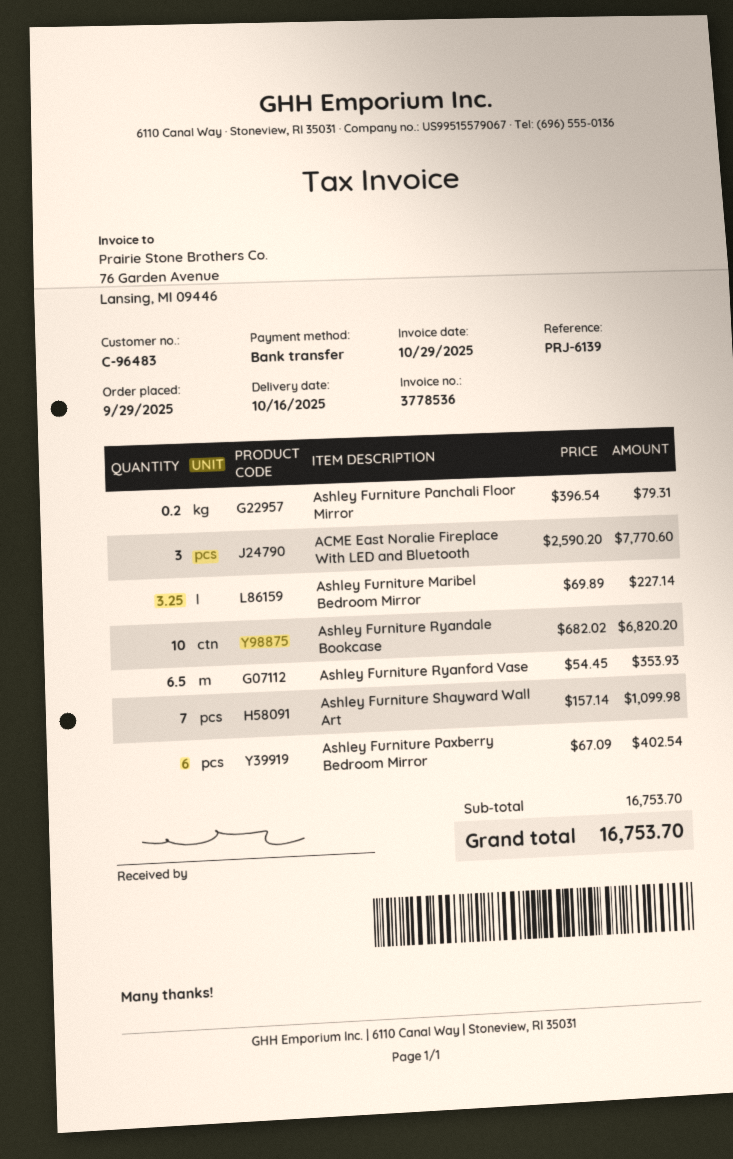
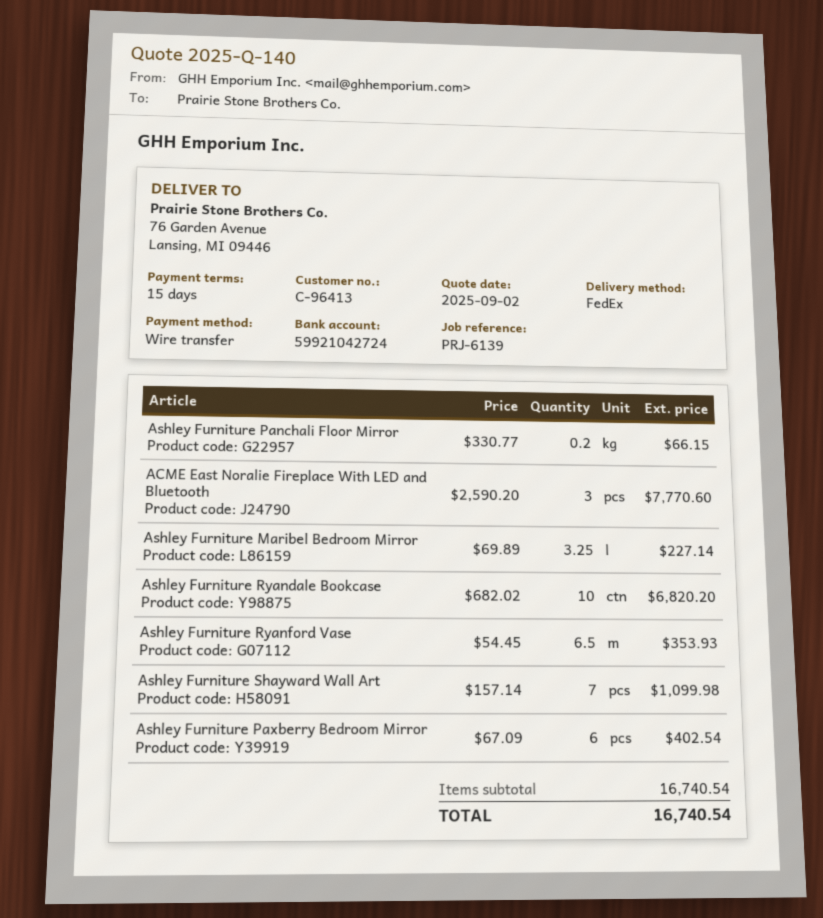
customer number: C-96483 -> C-96413
Ashley Furniture Panchali Floor Mirror: 0.2 x 396.54 = 79.31 -> 0.2 x 330.77 = 66.15
subtotal: 16753.70 -> 16740.54
total: 16753.70 -> 16740.54

